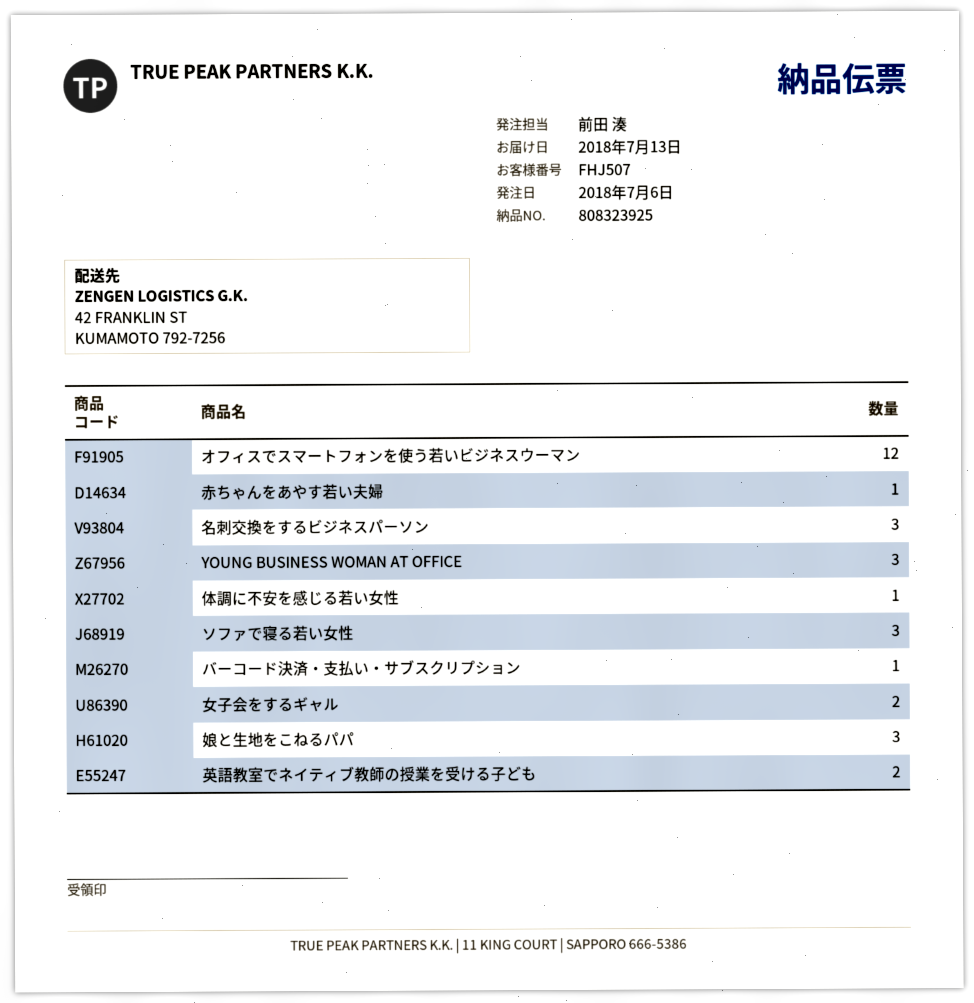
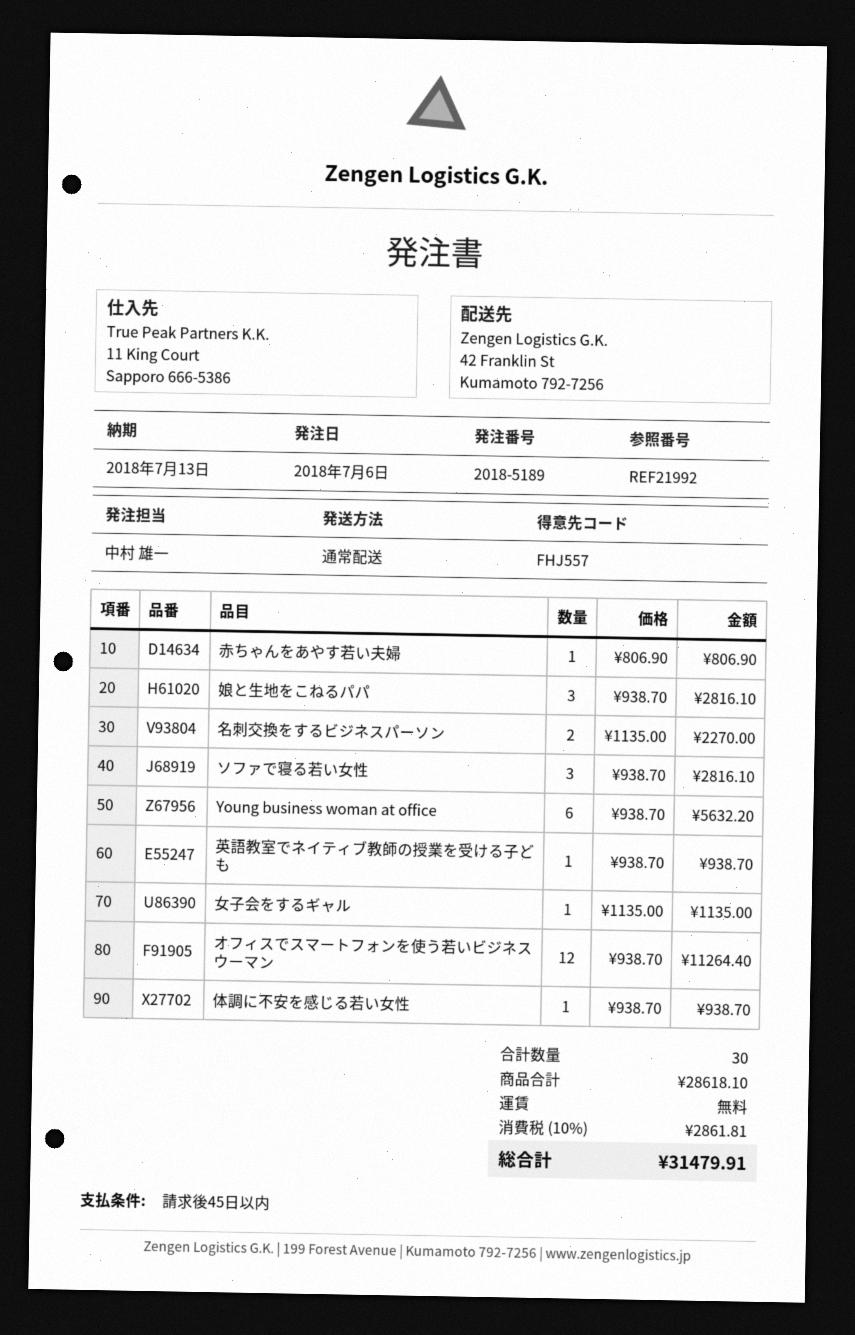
customer number: FHJ507 -> FHJ557
ordered by: 前田 湊 -> 中村 雄一
名刺交換をするビジネスパーソン: 3 -> 2
YOUNG BUSINESS WOMAN AT OFFICE: 3 -> 6
バーコード決済・支払い・サブスクリプション: 1 -> none
女子会をするギャル: 2 -> 1
英語教室でネイティブ教師の授業を受ける子ども: 2 -> 1

